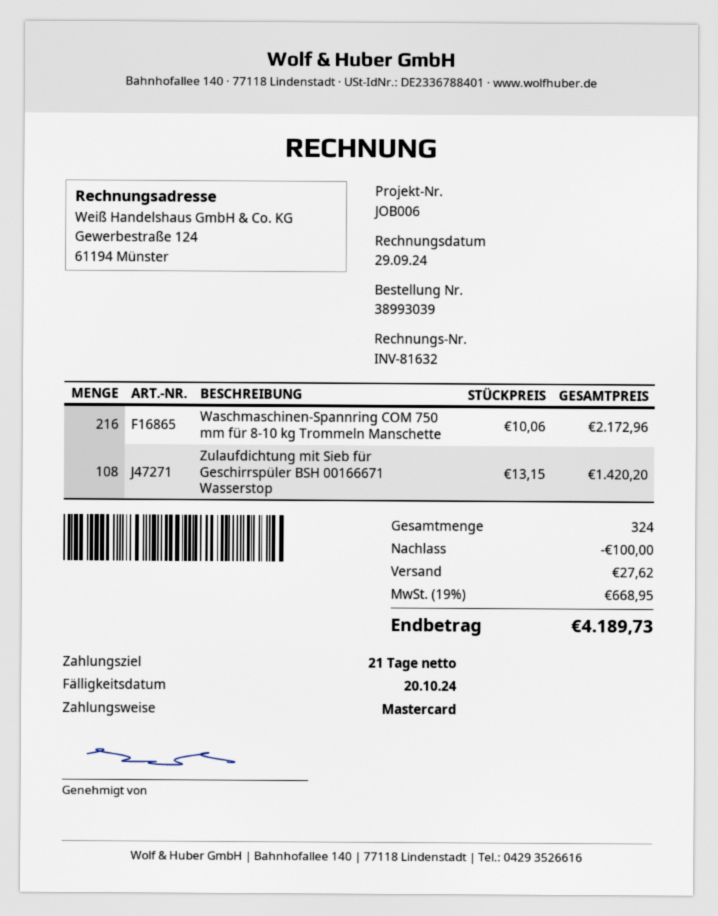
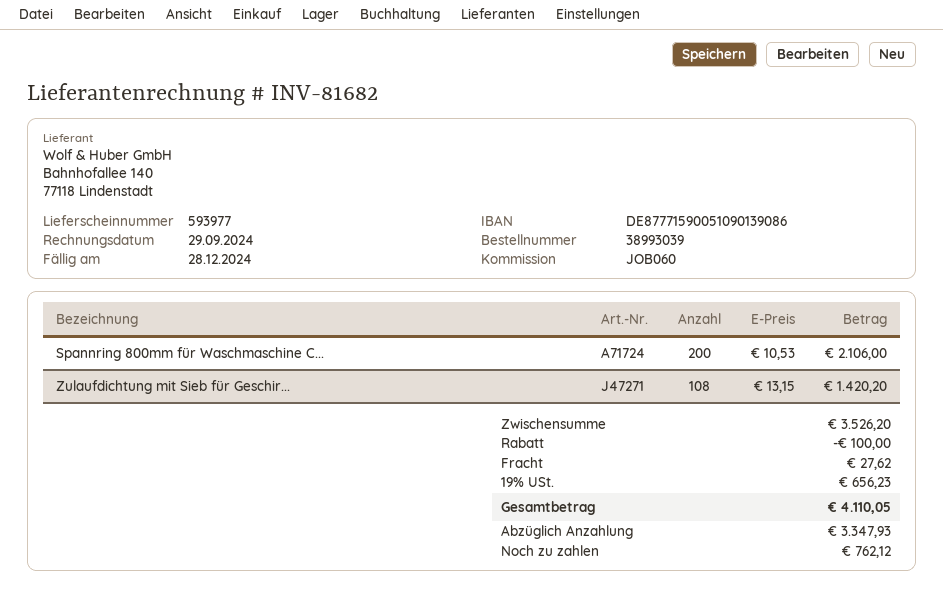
invoice number: INV-81632 -> INV-81682
due date: 2024-10-20 -> 2024-12-28
reference: JOB006 -> JOB060
Waschmaschinen-Spannring COM 750 mm für 8-10 kg Trommeln Manschette: 216 x 10.06 = 2172.96 -> none
Spannring 800mm für Waschmaschine C...: none -> 200 x 10.53 = 2106.00
tax: 19% = 668.95 -> 19% = 656.23
total: 4189.73 -> 4110.05

